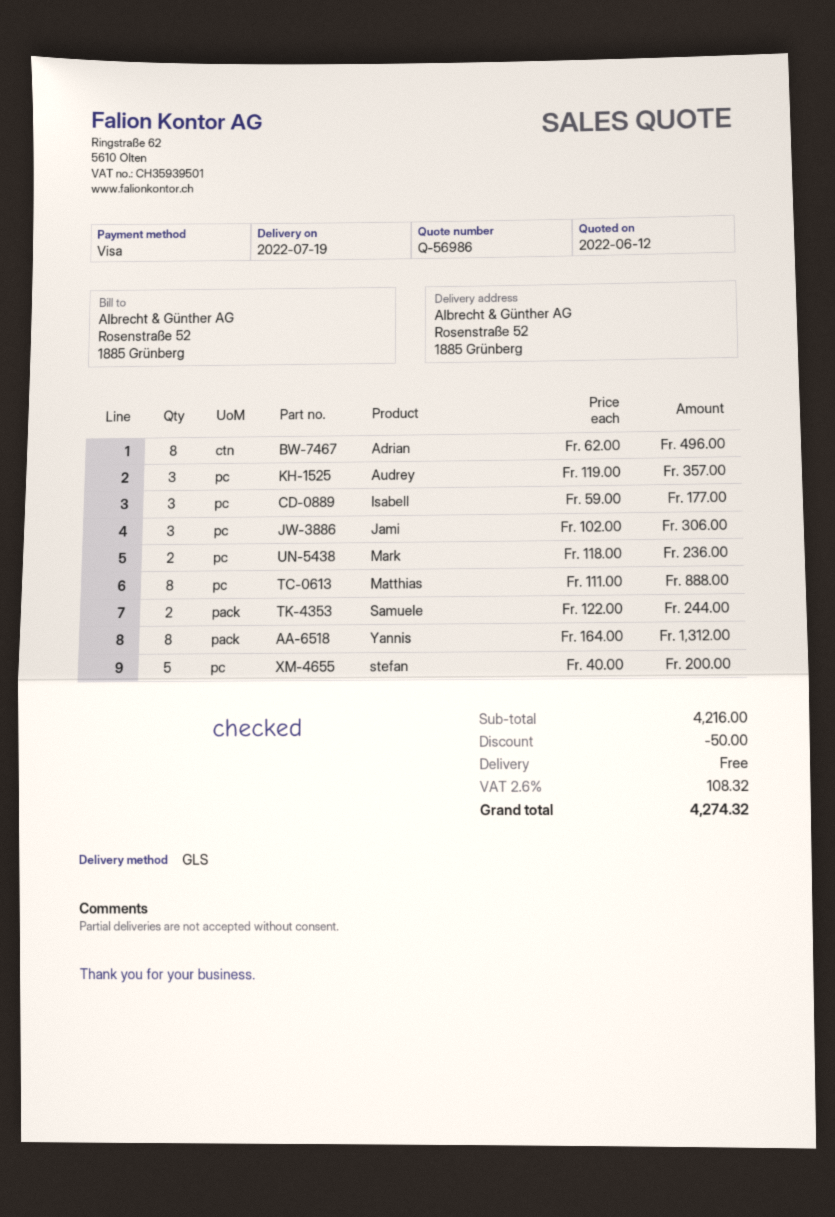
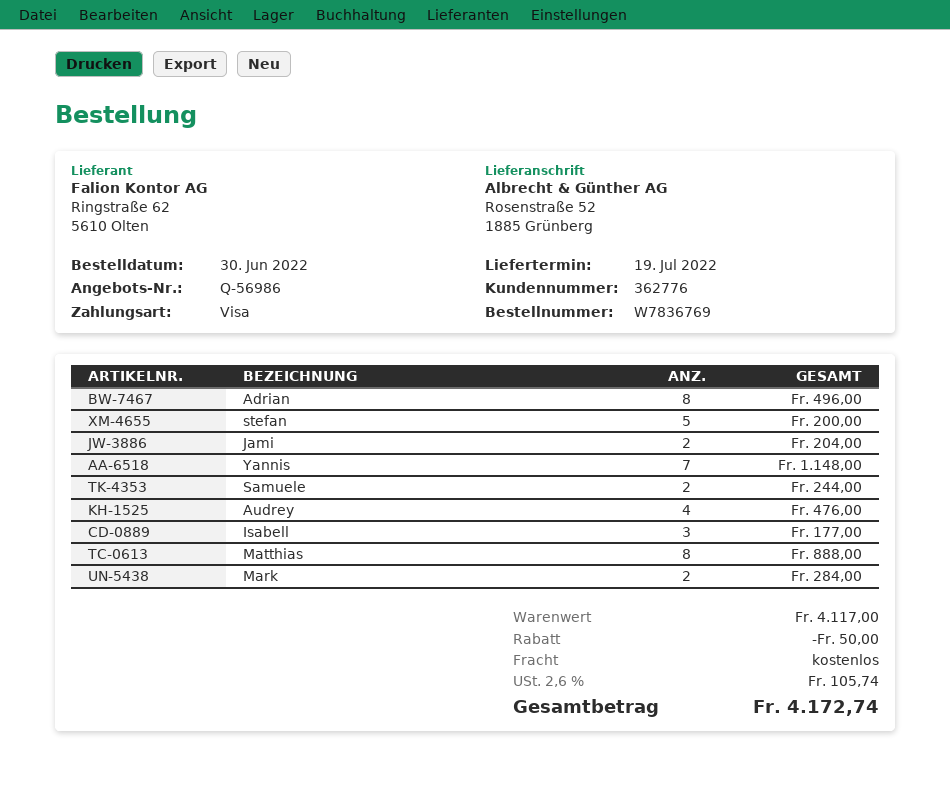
Audrey: 3 for 357.00 -> 4 for 476.00
Jami: 3 for 306.00 -> 2 for 204.00
Mark: 2 for 236.00 -> 2 for 284.00
Yannis: 8 for 1312.00 -> 7 for 1148.00
subtotal: 4216.00 -> 4117.00
tax: 2.6% = 108.32 -> 2.6% = 105.74
total: 4274.32 -> 4172.74

